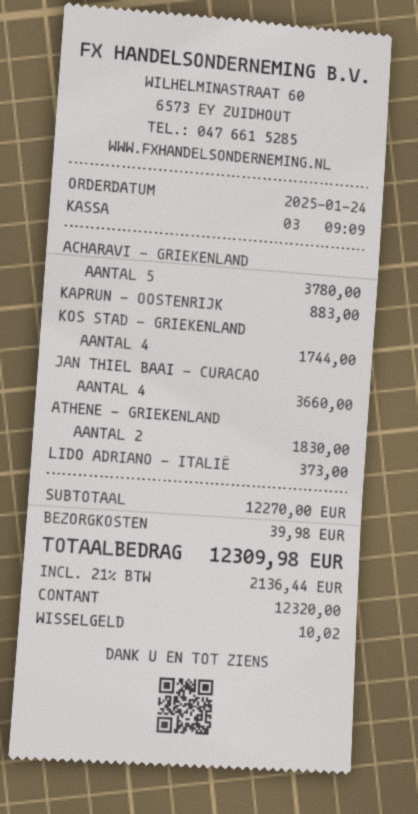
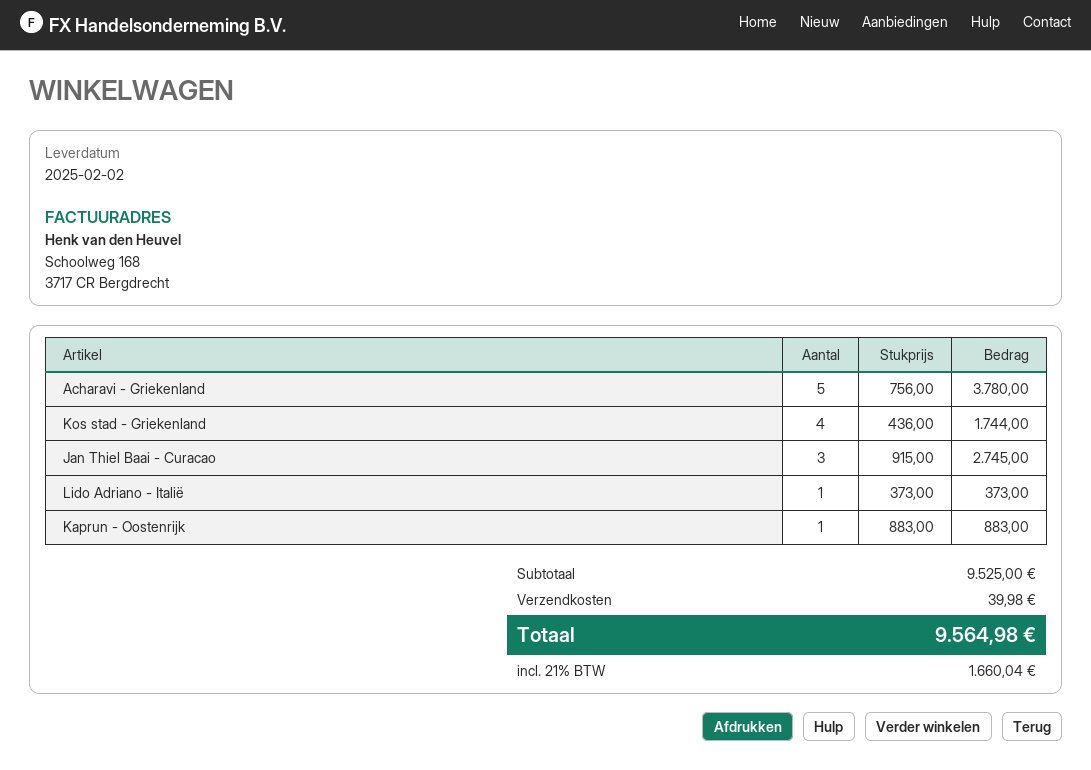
JAN THIEL BAAI - CURACAO: 4 for 3660.00 -> 3 for 2745.00
ATHENE - GRIEKENLAND: 2 for 1830.00 -> none
subtotal: 12270.00 -> 9525.00
tax: 21% = 2136.44 -> 21% = 1660.04
total: 12309.98 -> 9564.98

